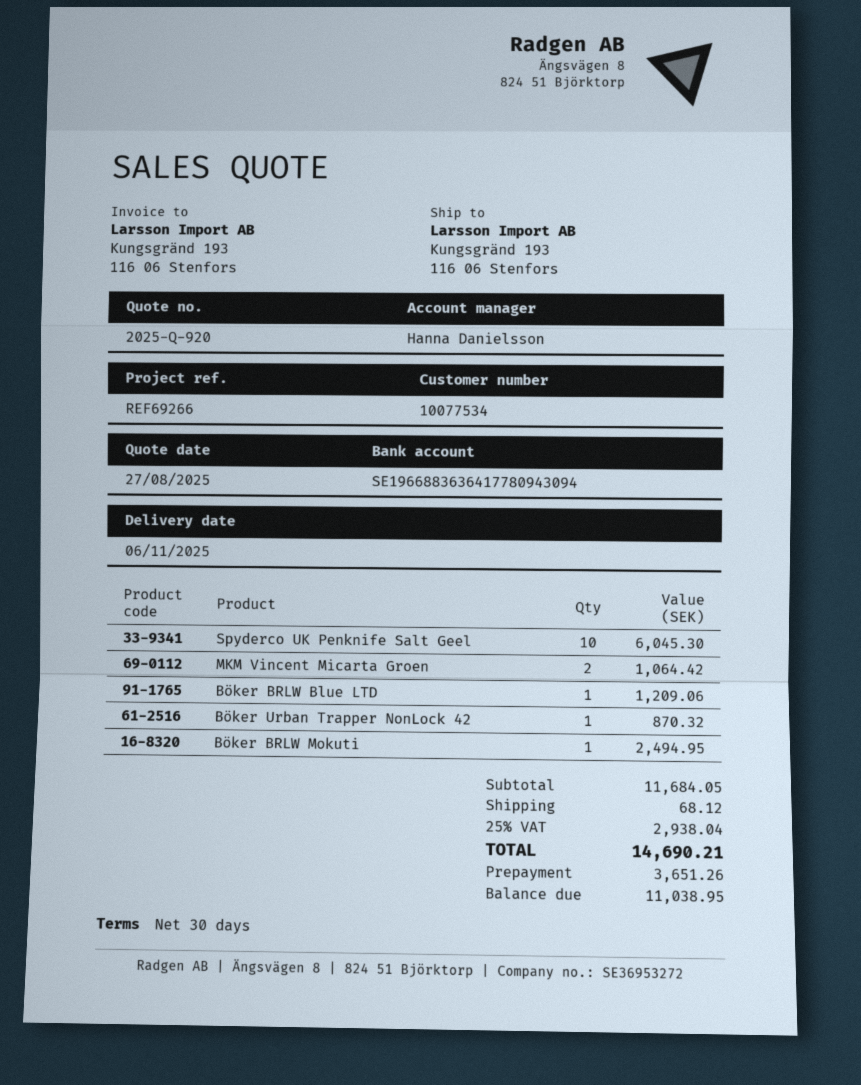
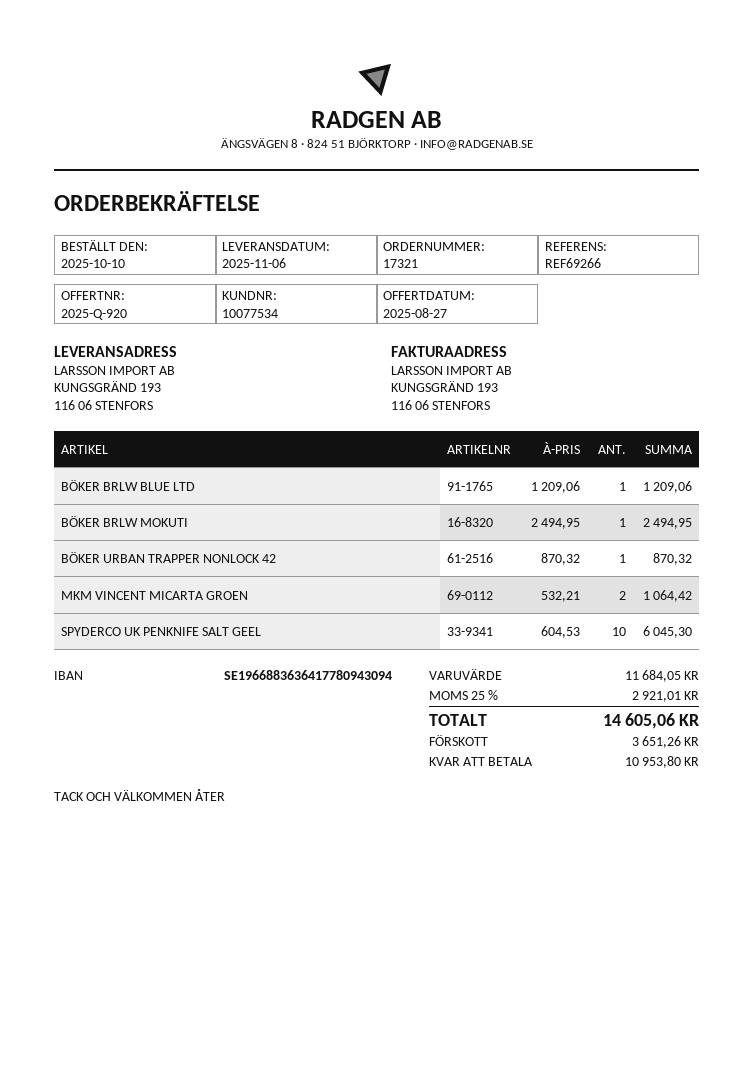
shipping: 68.12 -> none
tax: 25% = 2938.04 -> 25% = 2921.01
total: 14690.21 -> 14605.06
balance: 11038.95 -> 10953.80

